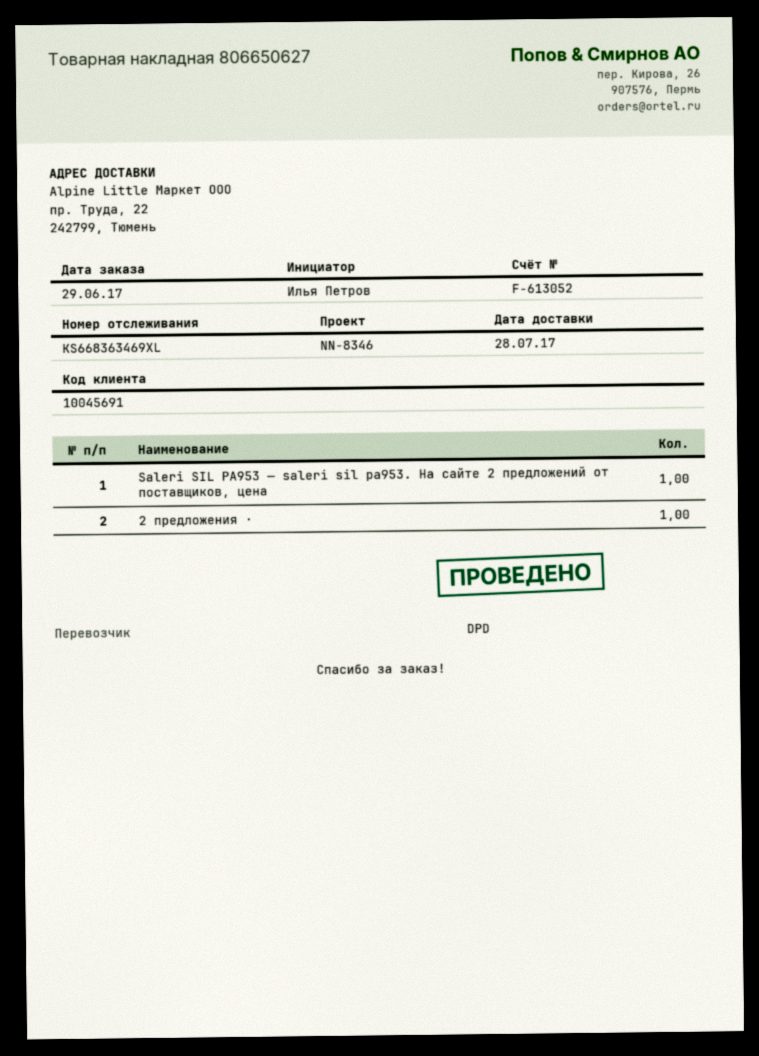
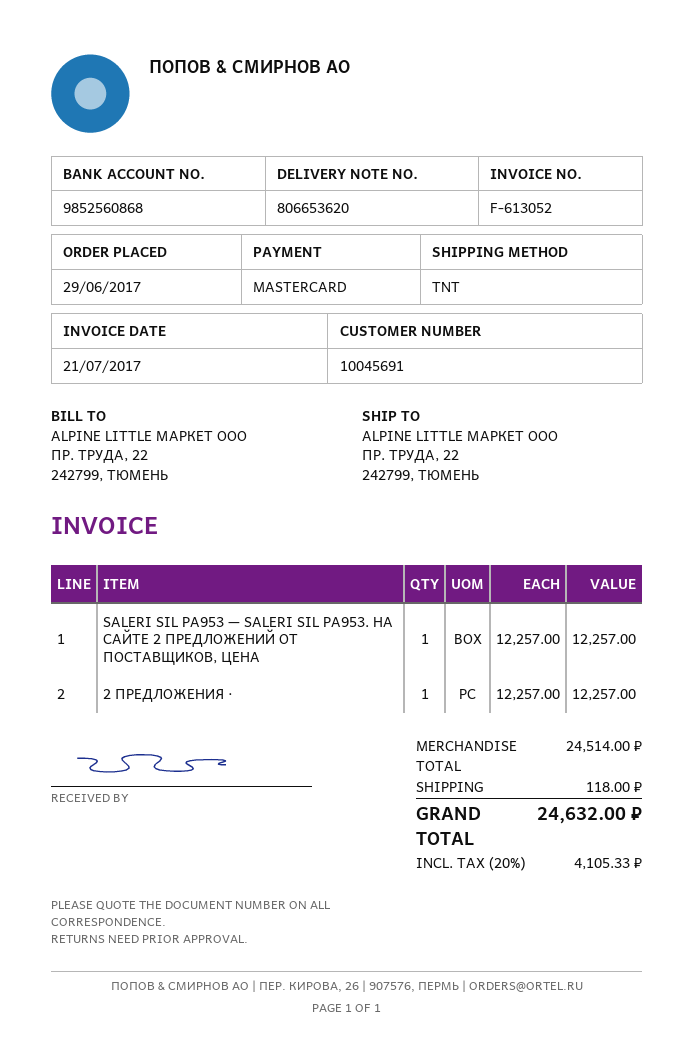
delivery note number: 806650627 -> 806653620
shipping method: DPD -> TNT

